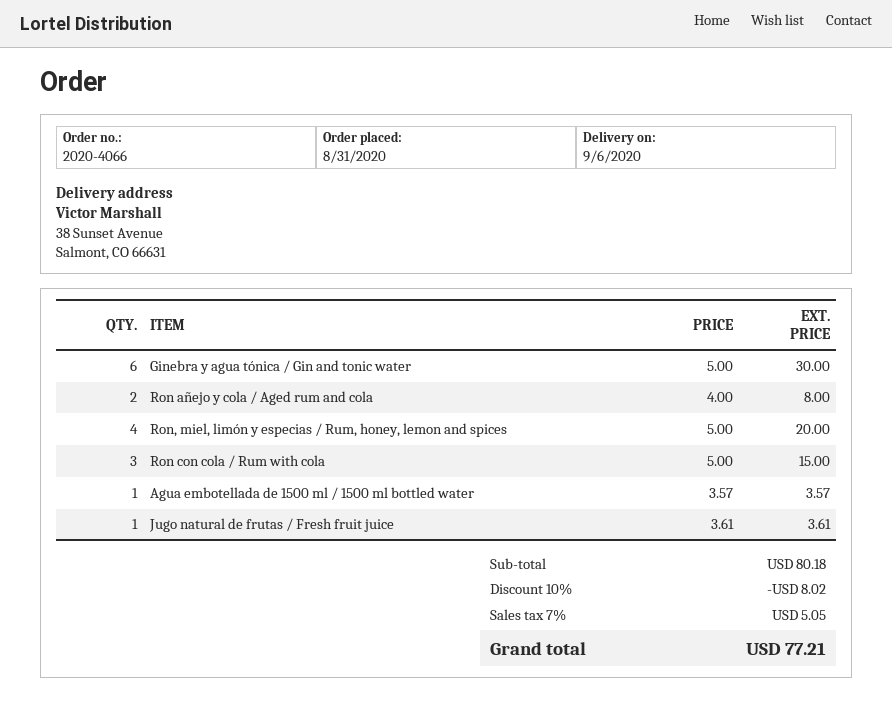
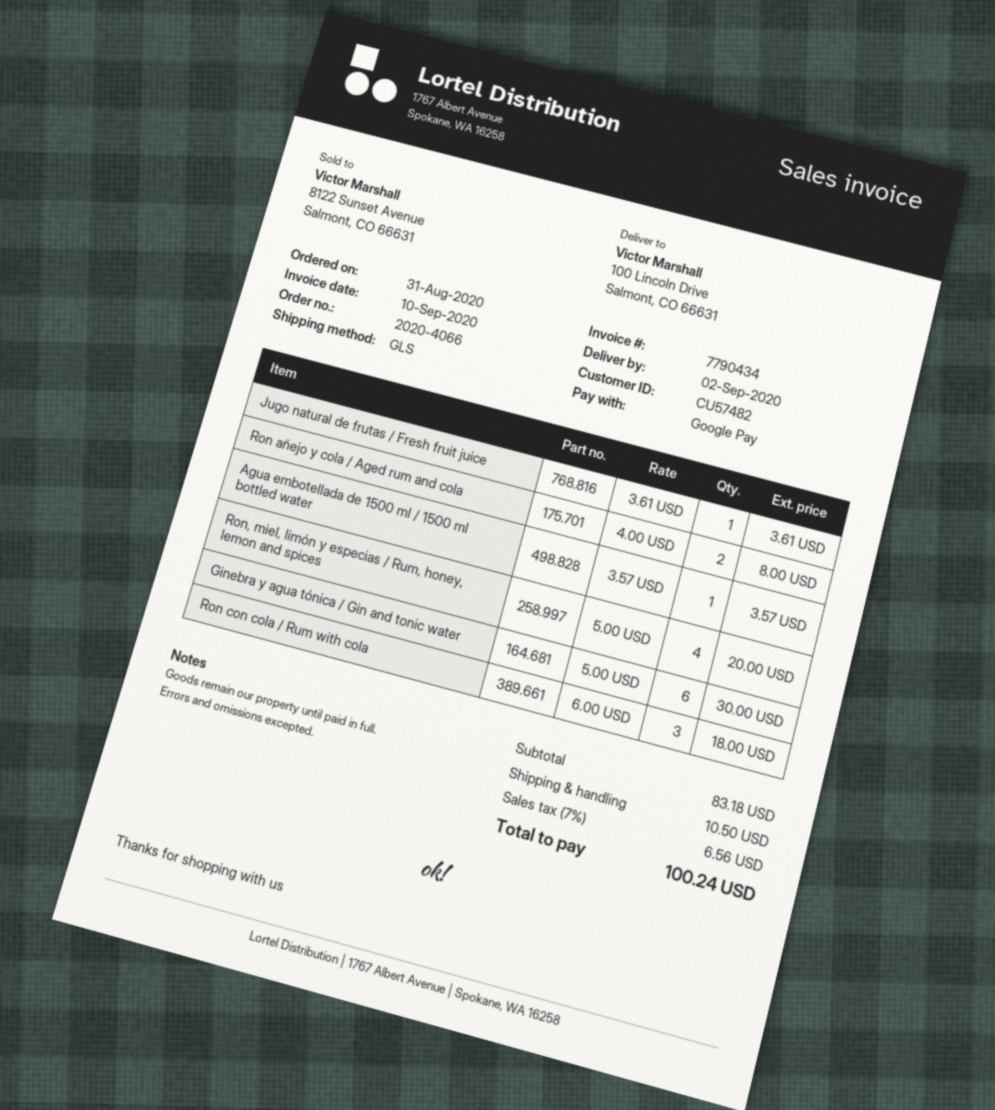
delivery date: 2020-09-06 -> 2020-09-02
ship to: 38 Sunset Avenue, Salmont, CO 66631 -> 100 Lincoln Drive, Salmont, CO 66631
Ron con cola / Rum with cola: 3 x 5.00 = 15.00 -> 3 x 6.00 = 18.00
subtotal: 80.18 -> 83.18
discount: 10% = 8.02 -> none
shipping: none -> 10.50
tax: 7% = 5.05 -> 7% = 6.56
total: 77.21 -> 100.24

